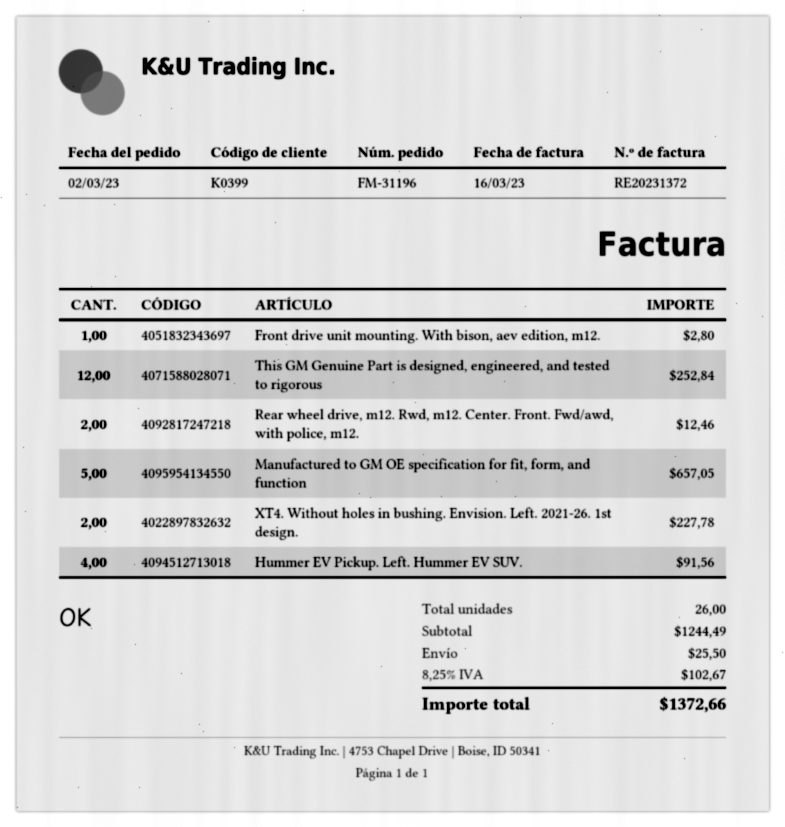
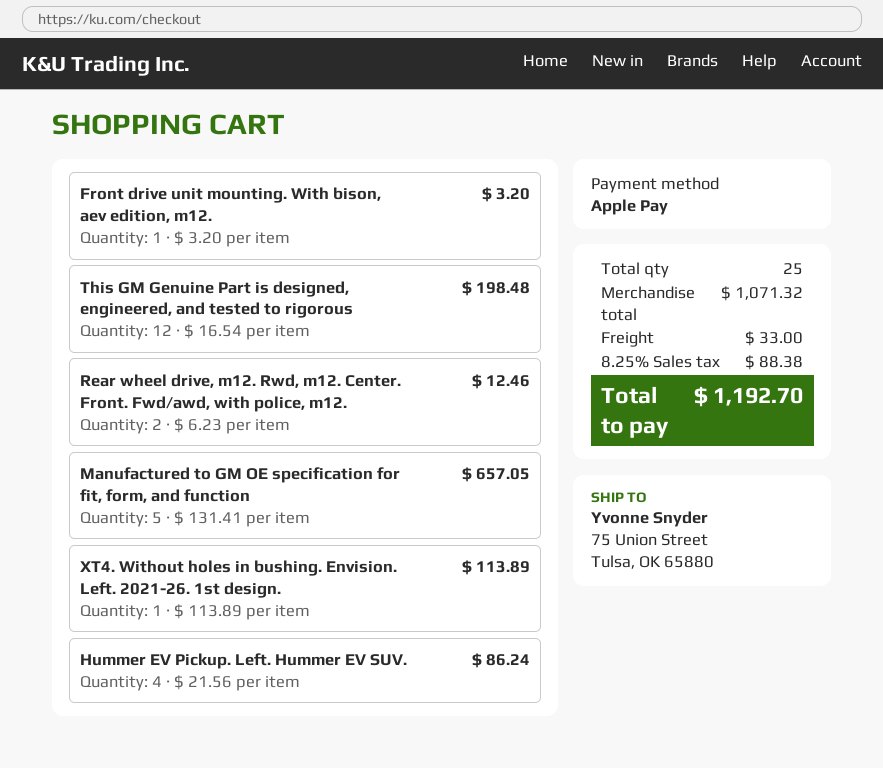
Front drive unit mounting. With bison, aev edition, m12.: 1 for 2.80 -> 1 for 3.20
This GM Genuine Part is designed, engineered, and tested to rigorous: 12 for 252.84 -> 12 for 198.48
XT4. Without holes in bushing. Envision. Left. 2021-26. 1st design.: 2 for 227.78 -> 1 for 113.89
Hummer EV Pickup. Left. Hummer EV SUV.: 4 for 91.56 -> 4 for 86.24
total quantity: 26 -> 25
subtotal: 1244.49 -> 1071.32
shipping: 25.50 -> 33.00
tax: 8.25% = 102.67 -> 8.25% = 88.38
total: 1372.66 -> 1192.70

